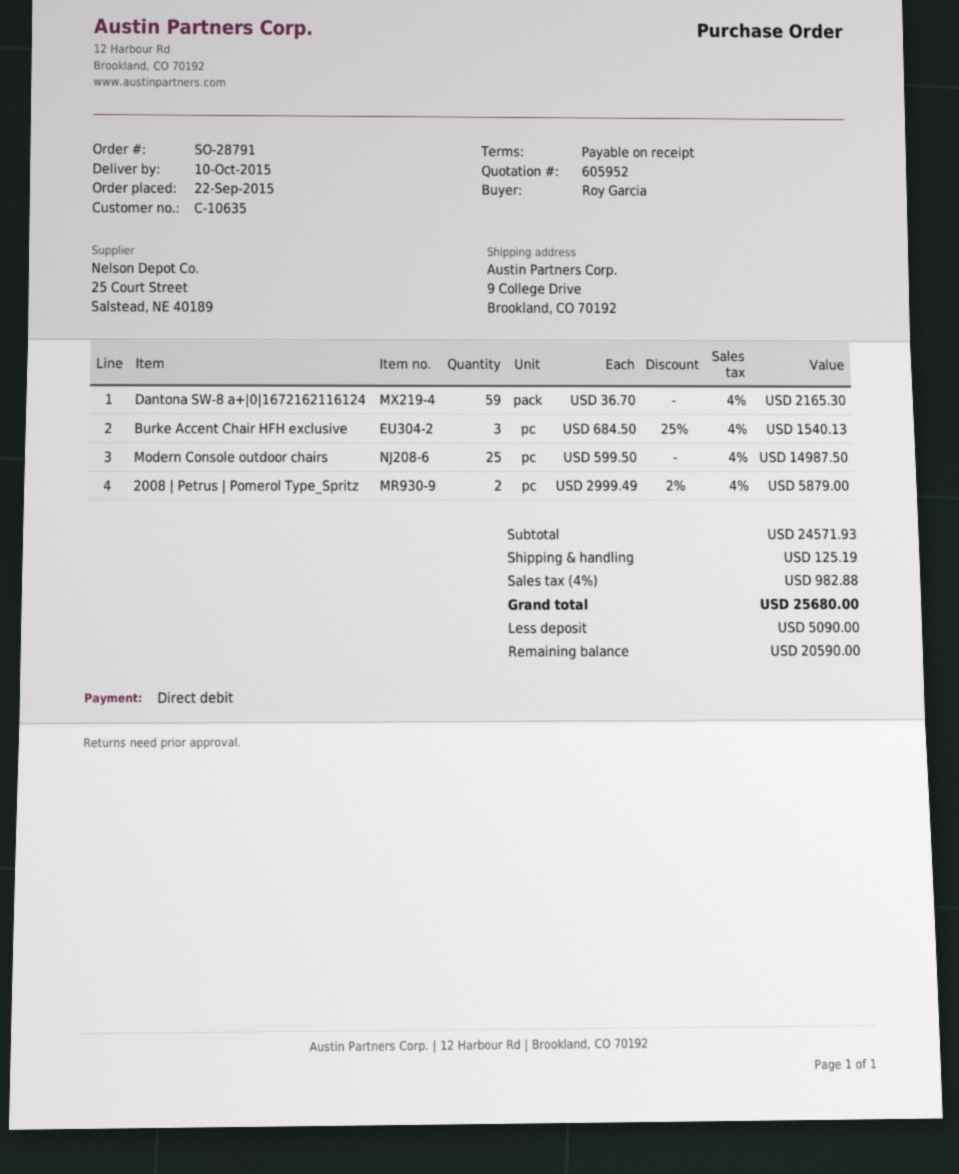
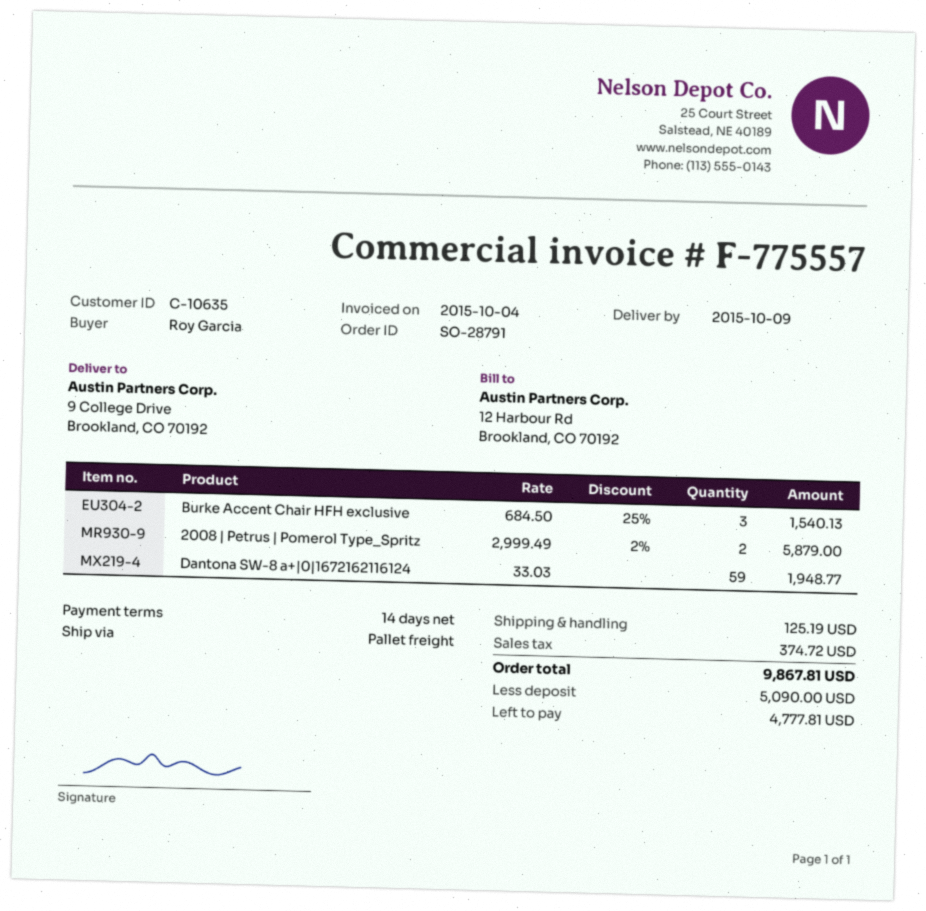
delivery date: 2015-10-10 -> 2015-10-09
payment terms: on receipt -> 14 days
Dantona SW-8 a+|0|1672162116124: 59 x 36.70 = 2165.30 -> 59 x 33.03 = 1948.77
Modern Console outdoor chairs: 25 x 599.50 = 14987.50 -> none
tax: 982.88 -> 374.72
total: 25680.00 -> 9867.81
balance: 20590.00 -> 4777.81

